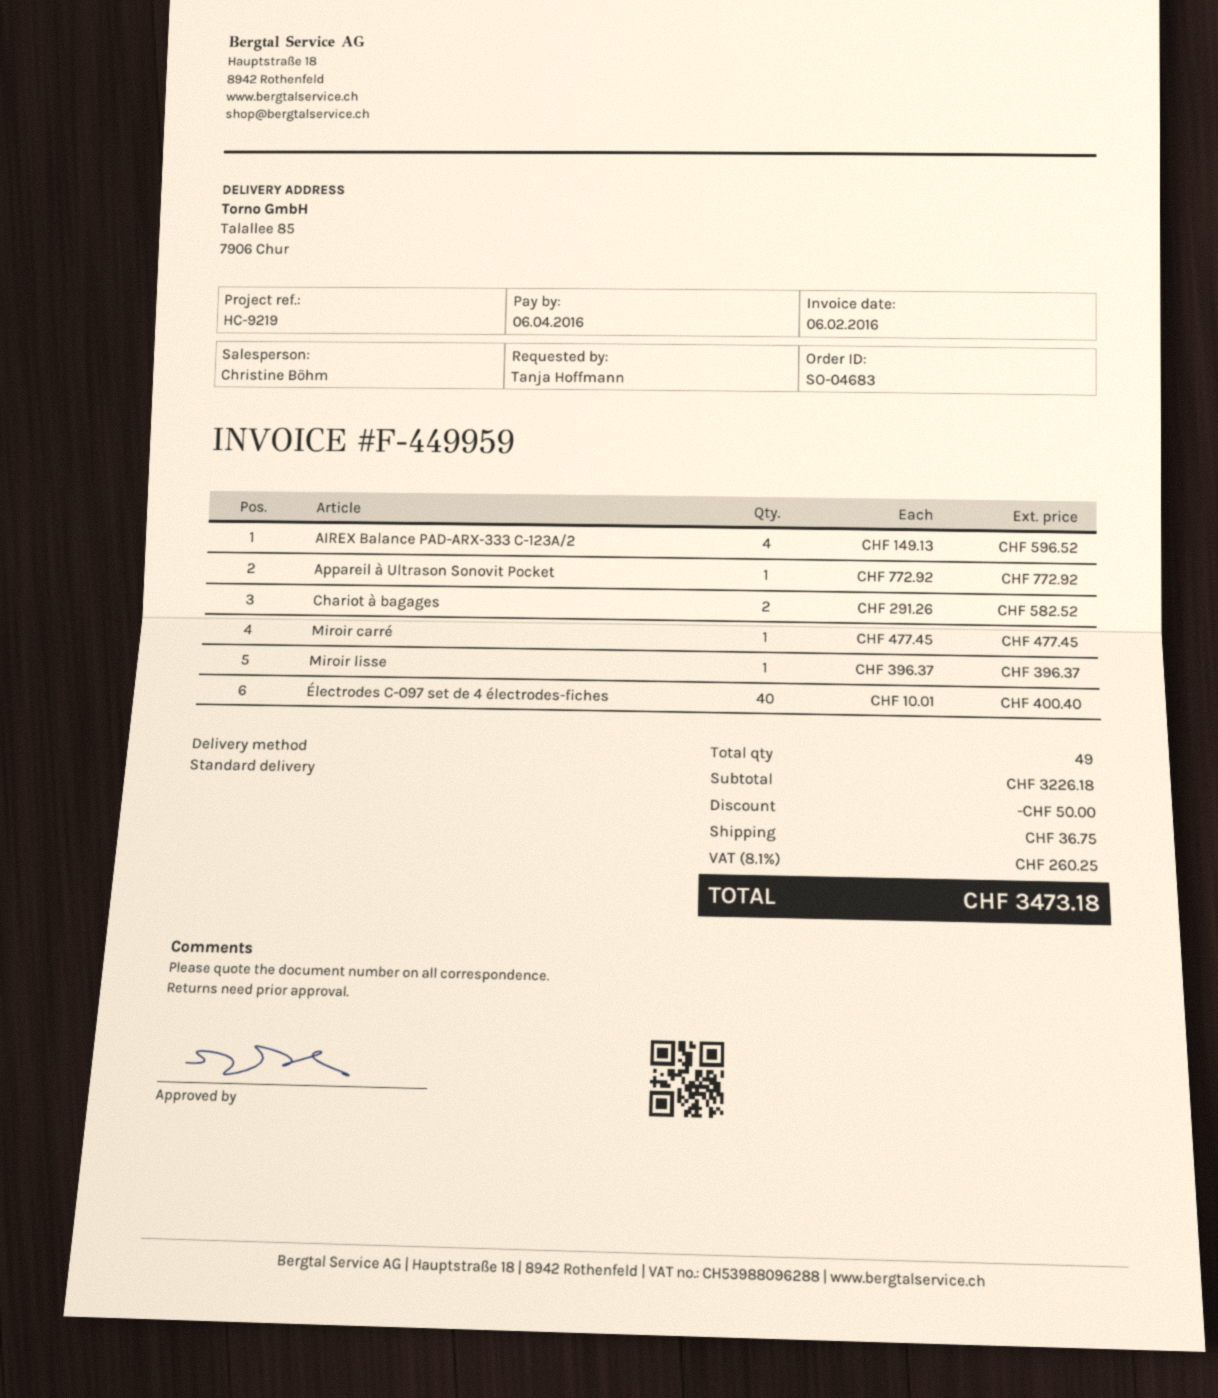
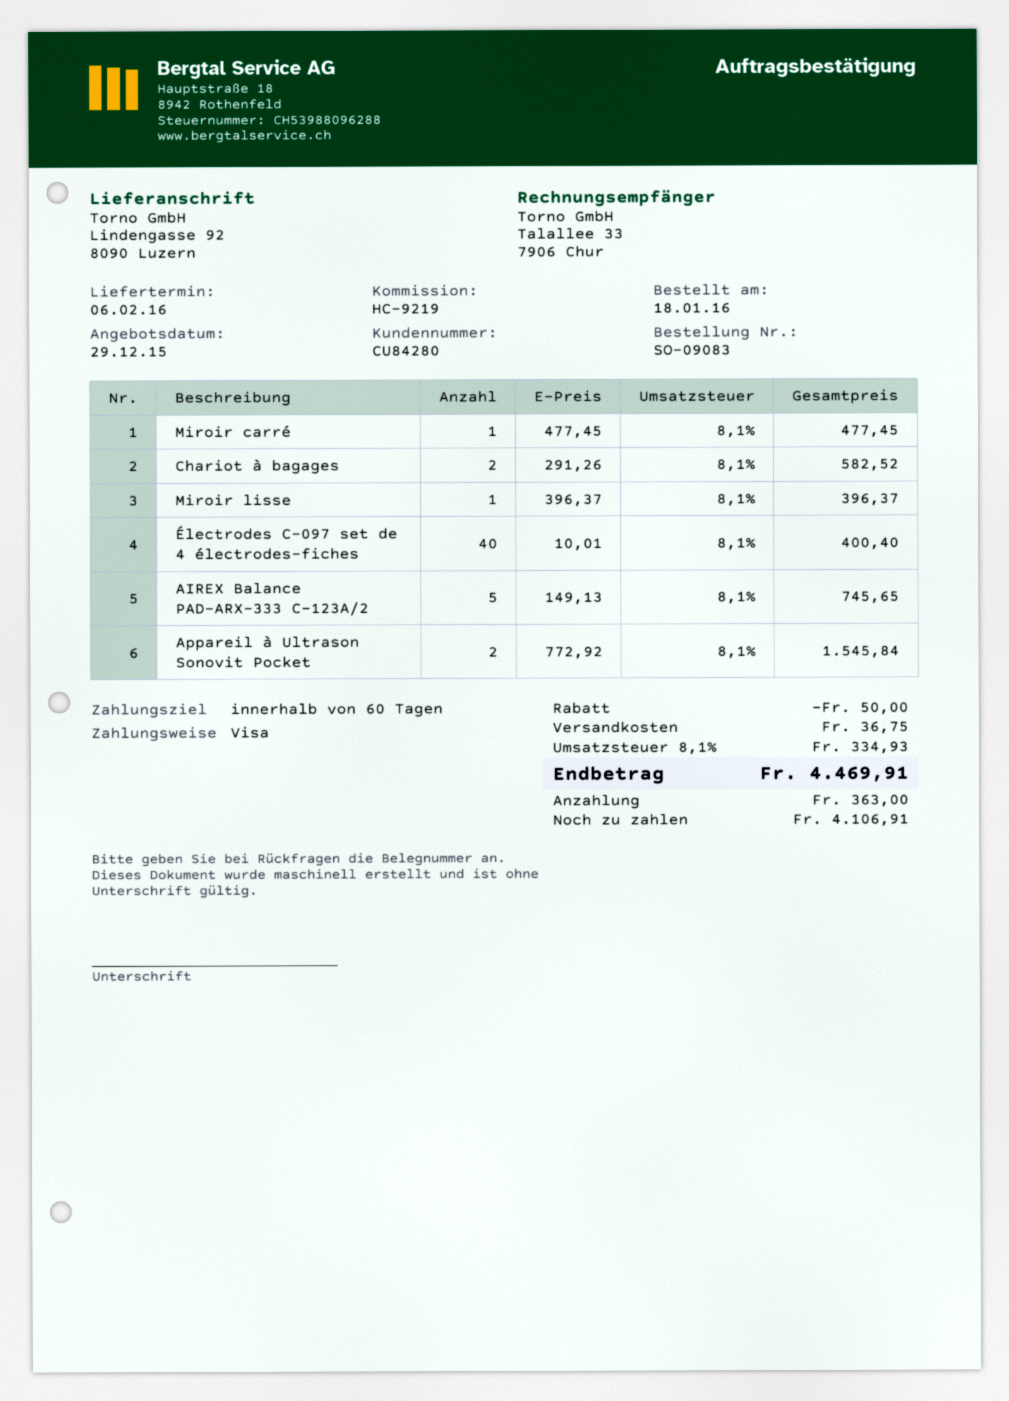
order number: SO-04683 -> SO-09083
ship to: Talallee 85, 7906 Chur -> Lindengasse 92, 8090 Luzern
AIREX Balance PAD-ARX-333 C-123A/2: 4 x 149.13 = 596.52 -> 5 x 149.13 = 745.65
Appareil à Ultrason Sonovit Pocket: 1 x 772.92 = 772.92 -> 2 x 772.92 = 1545.84
tax: 8.1% = 260.25 -> 8.1% = 334.93
total: 3473.18 -> 4469.91

